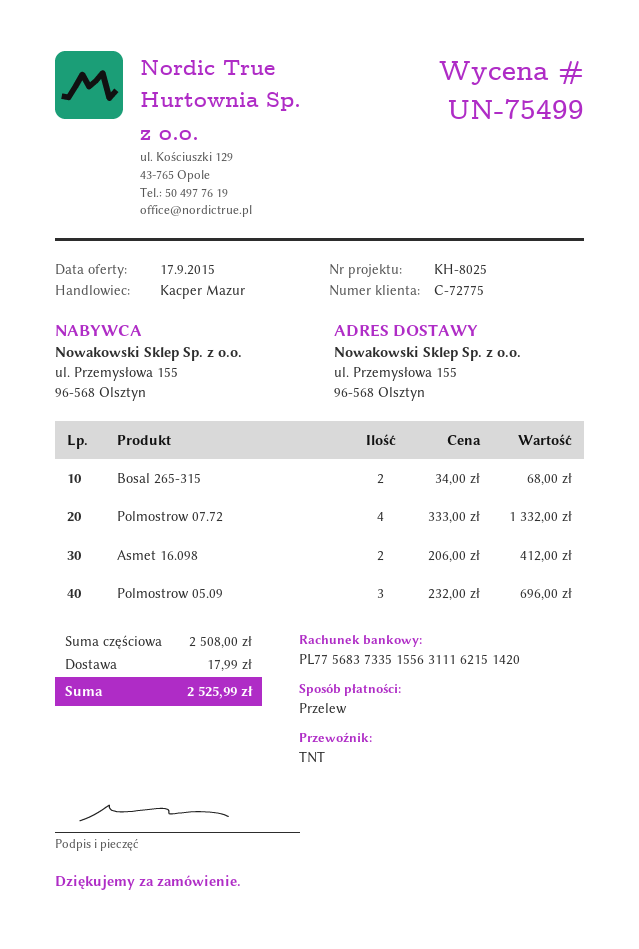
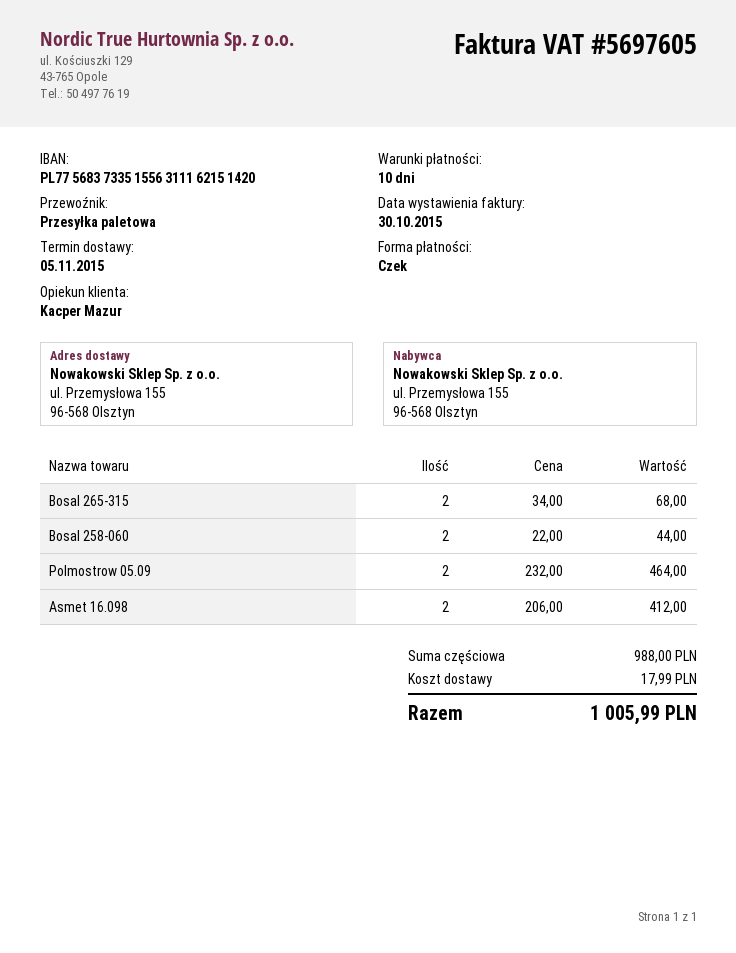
payment method: bank transfer -> cheque
shipping method: TNT -> pallet freight
Polmostrow 07.72: 4 x 333.00 = 1332.00 -> none
Polmostrow 05.09: 3 x 232.00 = 696.00 -> 2 x 232.00 = 464.00
Bosal 258-060: none -> 2 x 22.00 = 44.00
subtotal: 2508.00 -> 988.00
total: 2525.99 -> 1005.99

